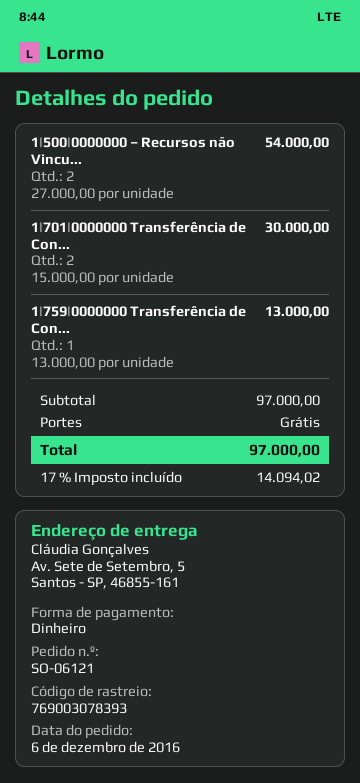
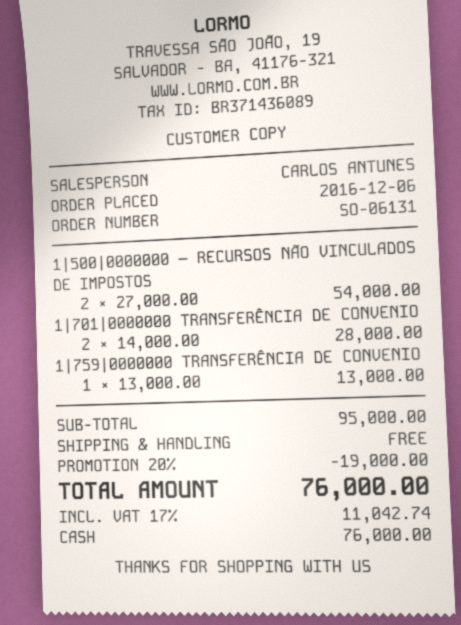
order number: SO-06121 -> SO-06131
1|701|0000000 Transferência de Con...: 2 x 15000.00 = 30000.00 -> 2 x 14000.00 = 28000.00
subtotal: 97000.00 -> 95000.00
discount: none -> 20% = 19000.00
tax: 17% = 14094.02 -> 17% = 11042.74
total: 97000.00 -> 76000.00

